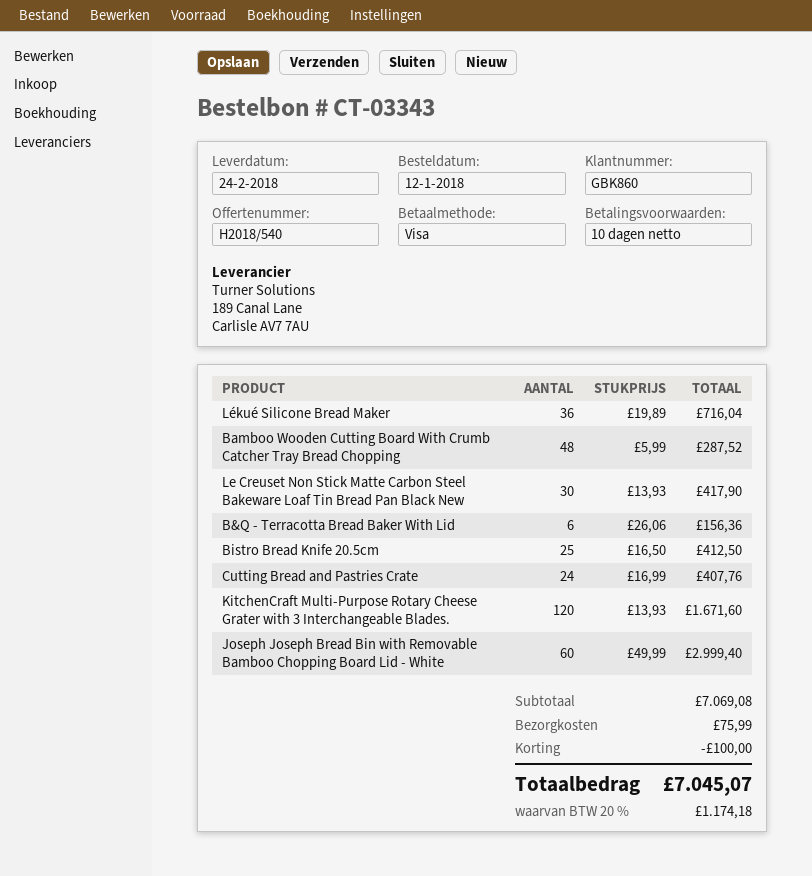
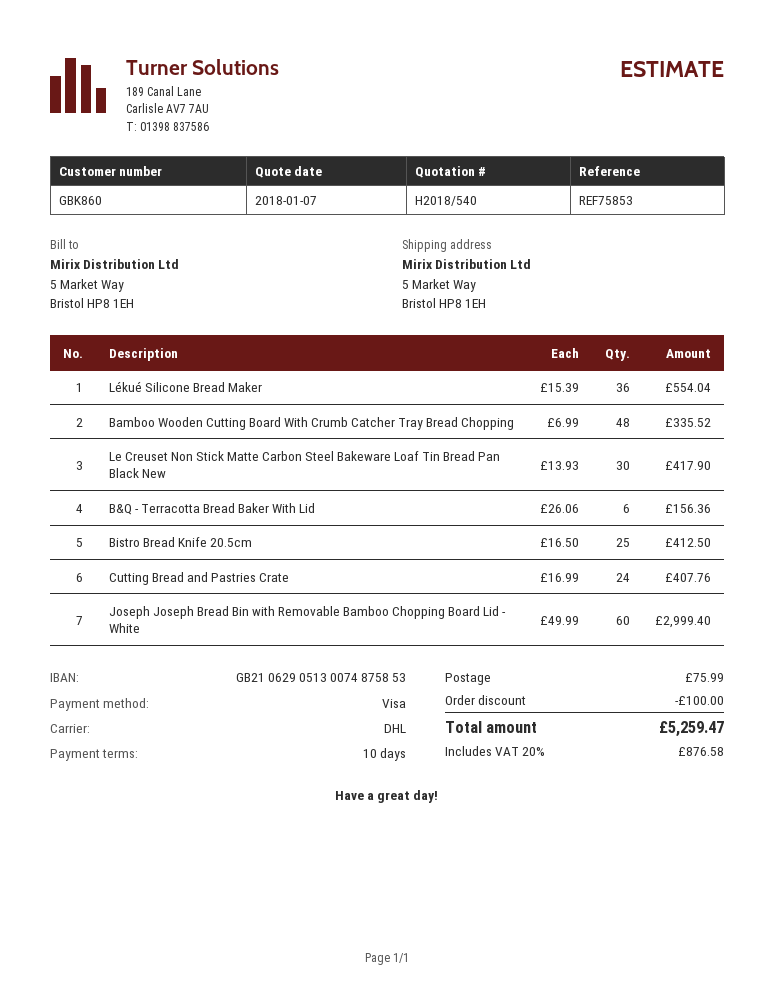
Lékué Silicone Bread Maker: 36 x 19.89 = 716.04 -> 36 x 15.39 = 554.04
Bamboo Wooden Cutting Board With Crumb Catcher Tray Bread Chopping: 48 x 5.99 = 287.52 -> 48 x 6.99 = 335.52
KitchenCraft Multi-Purpose Rotary Cheese Grater with 3 Interchangeable Blades.: 120 x 13.93 = 1671.60 -> none
tax: 20% = 1174.18 -> 20% = 876.58
total: 7045.07 -> 5259.47

